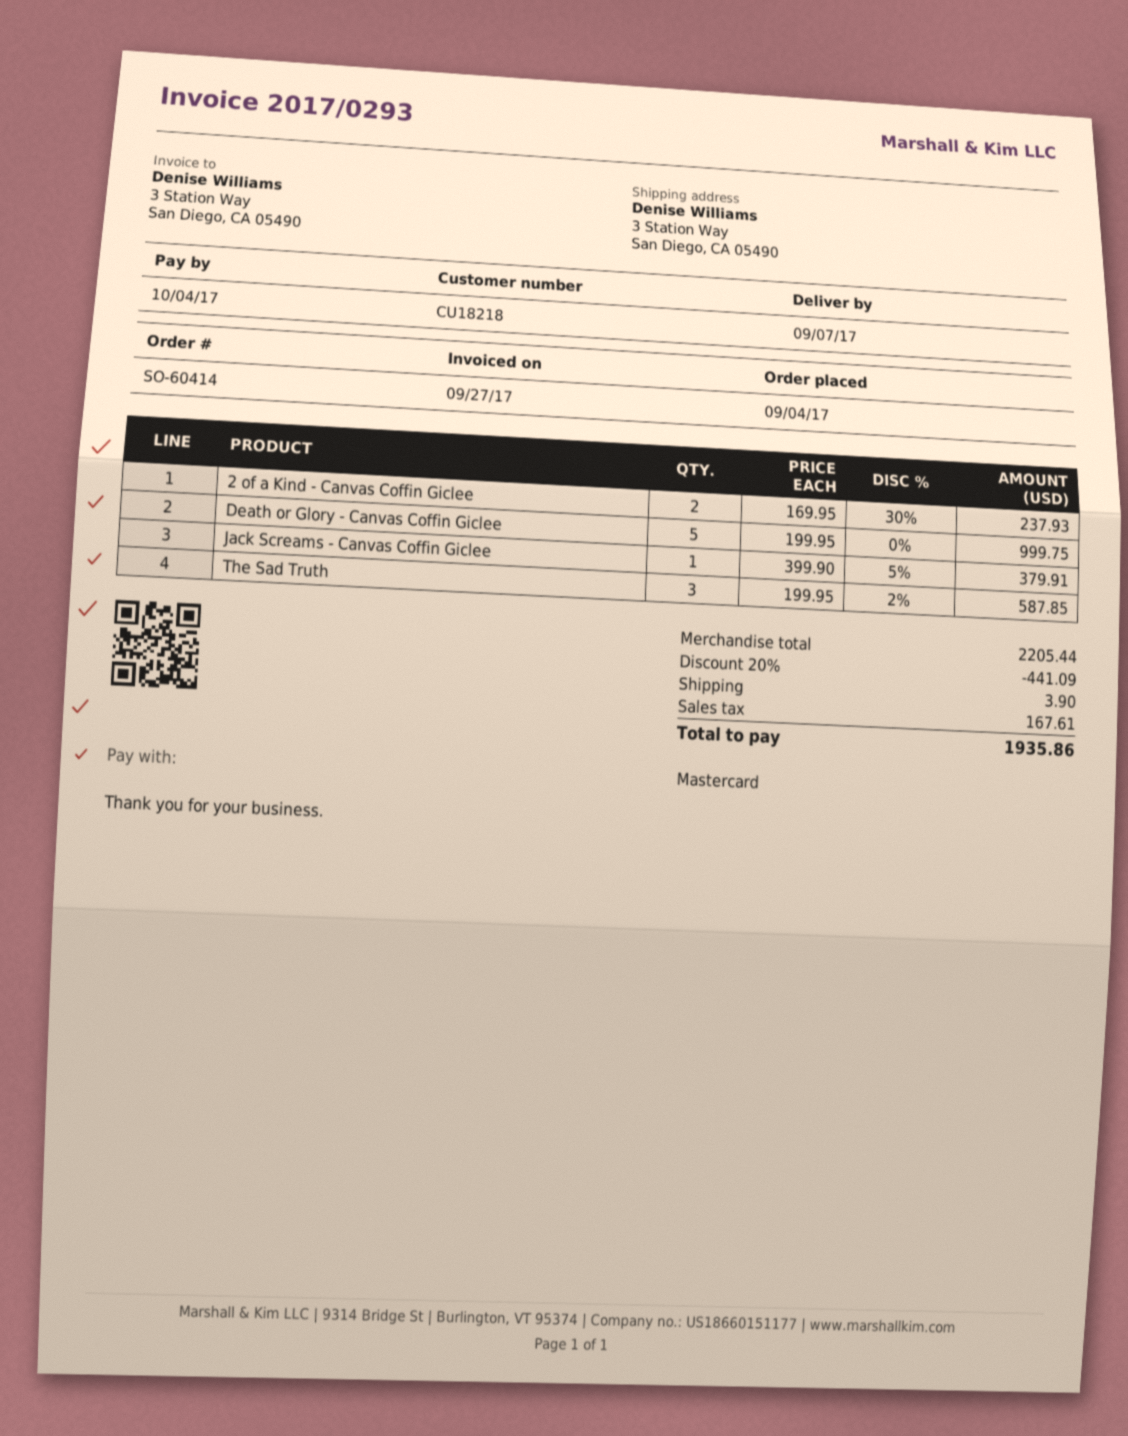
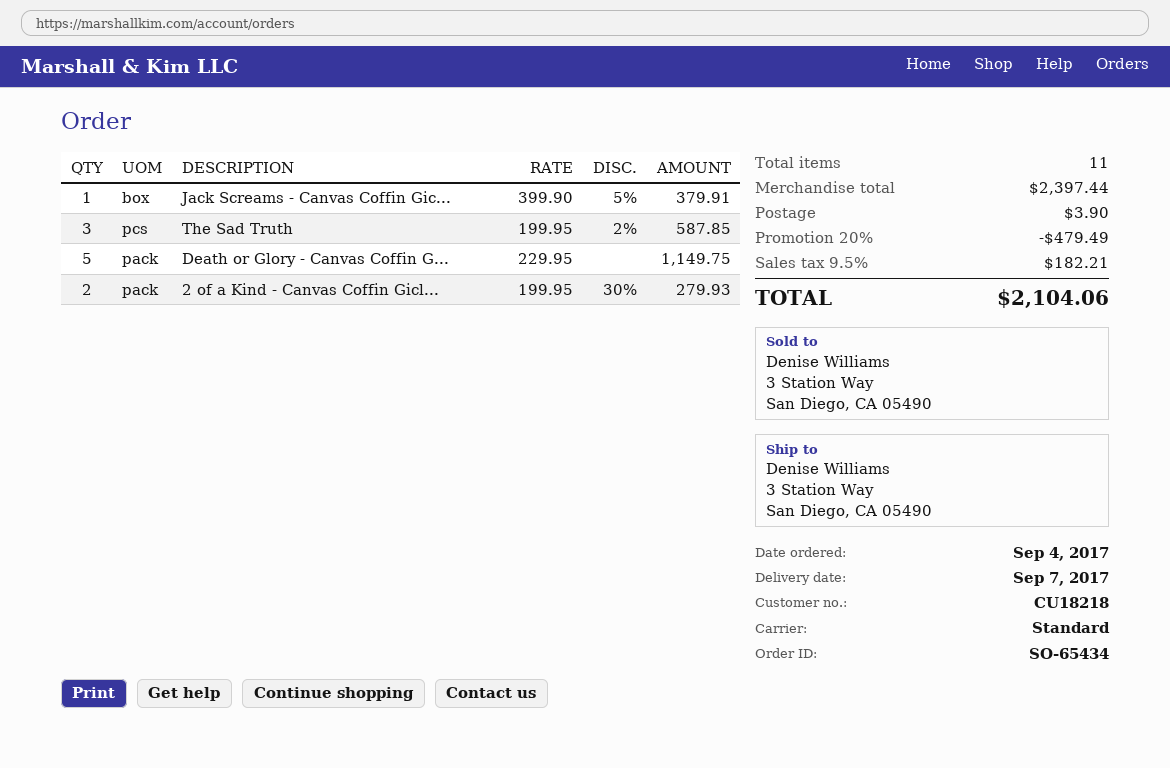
order number: SO-60414 -> SO-65434
2 of a Kind - Canvas Coffin Giclee: 2 x 169.95 - 30% = 237.93 -> 2 x 199.95 - 30% = 279.93
Death or Glory - Canvas Coffin Giclee: 5 x 199.95 = 999.75 -> 5 x 229.95 = 1149.75
subtotal: 2205.44 -> 2397.44
discount: 20% = 441.09 -> 20% = 479.49
tax: 167.61 -> 182.21
total: 1935.86 -> 2104.06

